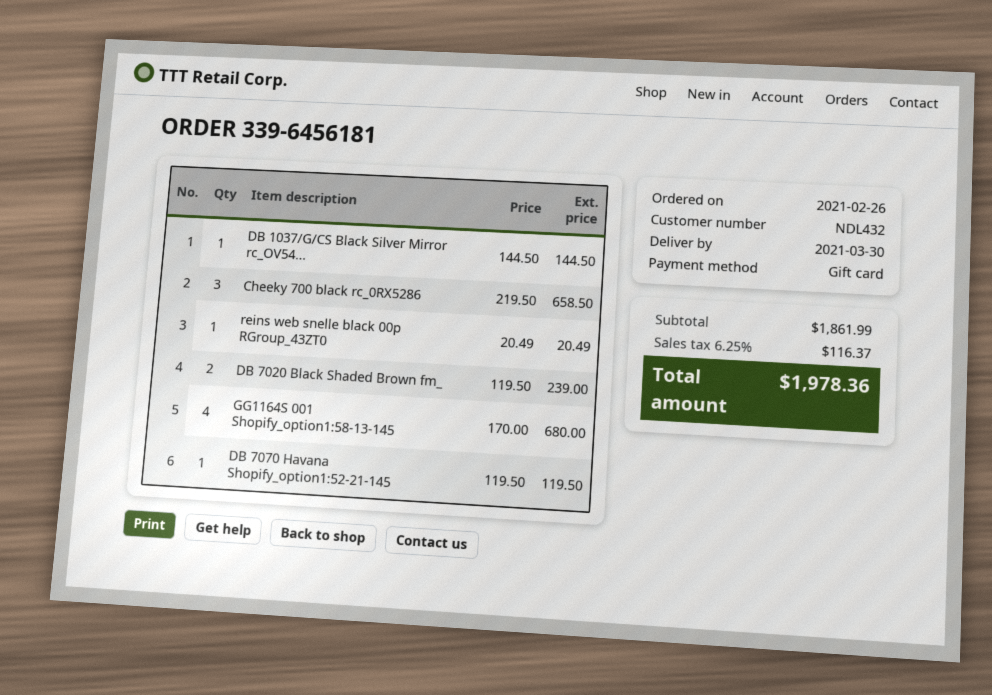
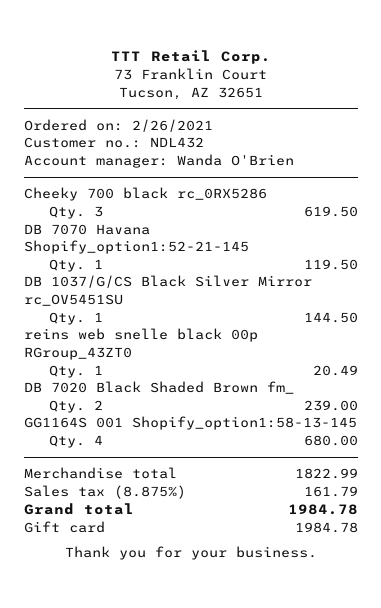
Cheeky 700 black rc_0RX5286: 3 for 658.50 -> 3 for 619.50
subtotal: 1861.99 -> 1822.99
tax: 6.25% = 116.37 -> 8.875% = 161.79
total: 1978.36 -> 1984.78

